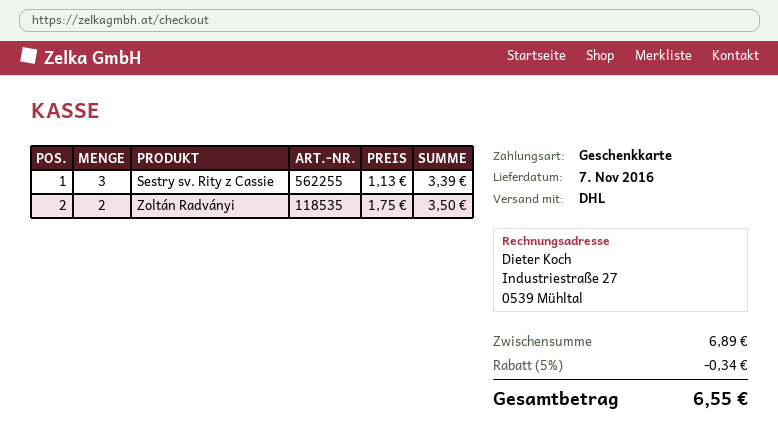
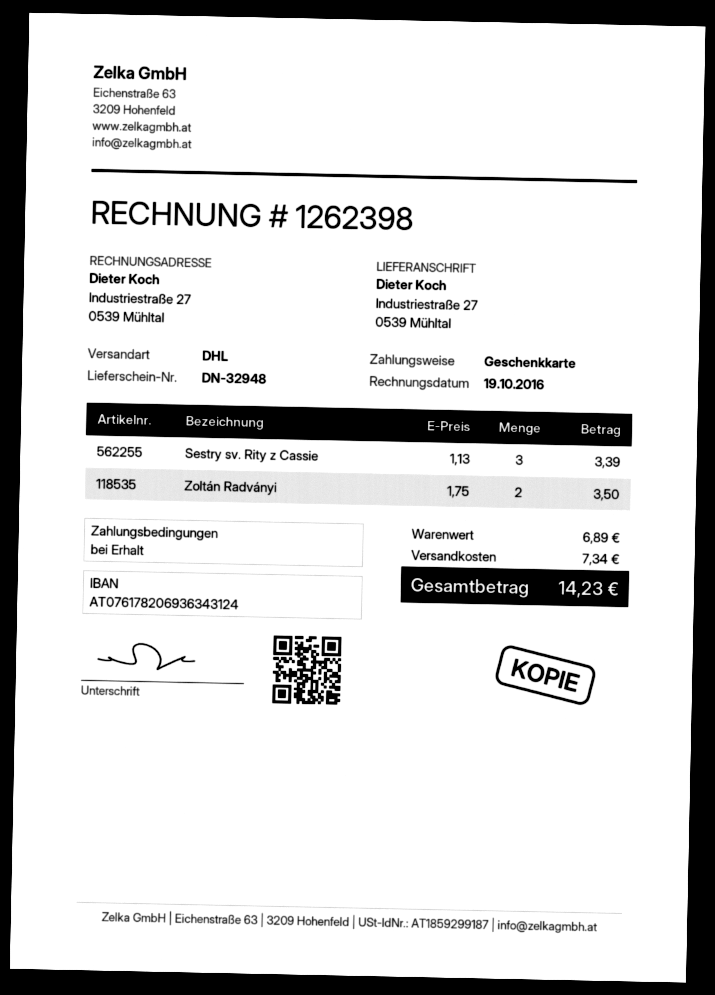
discount: 5% = 0.34 -> none
shipping: none -> 7.34
total: 6.55 -> 14.23

